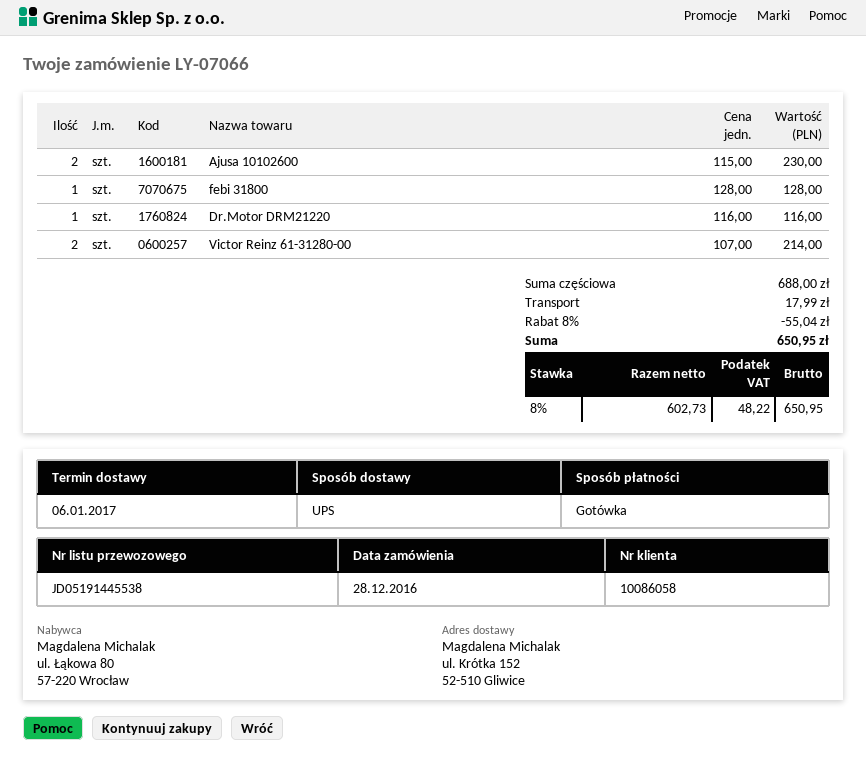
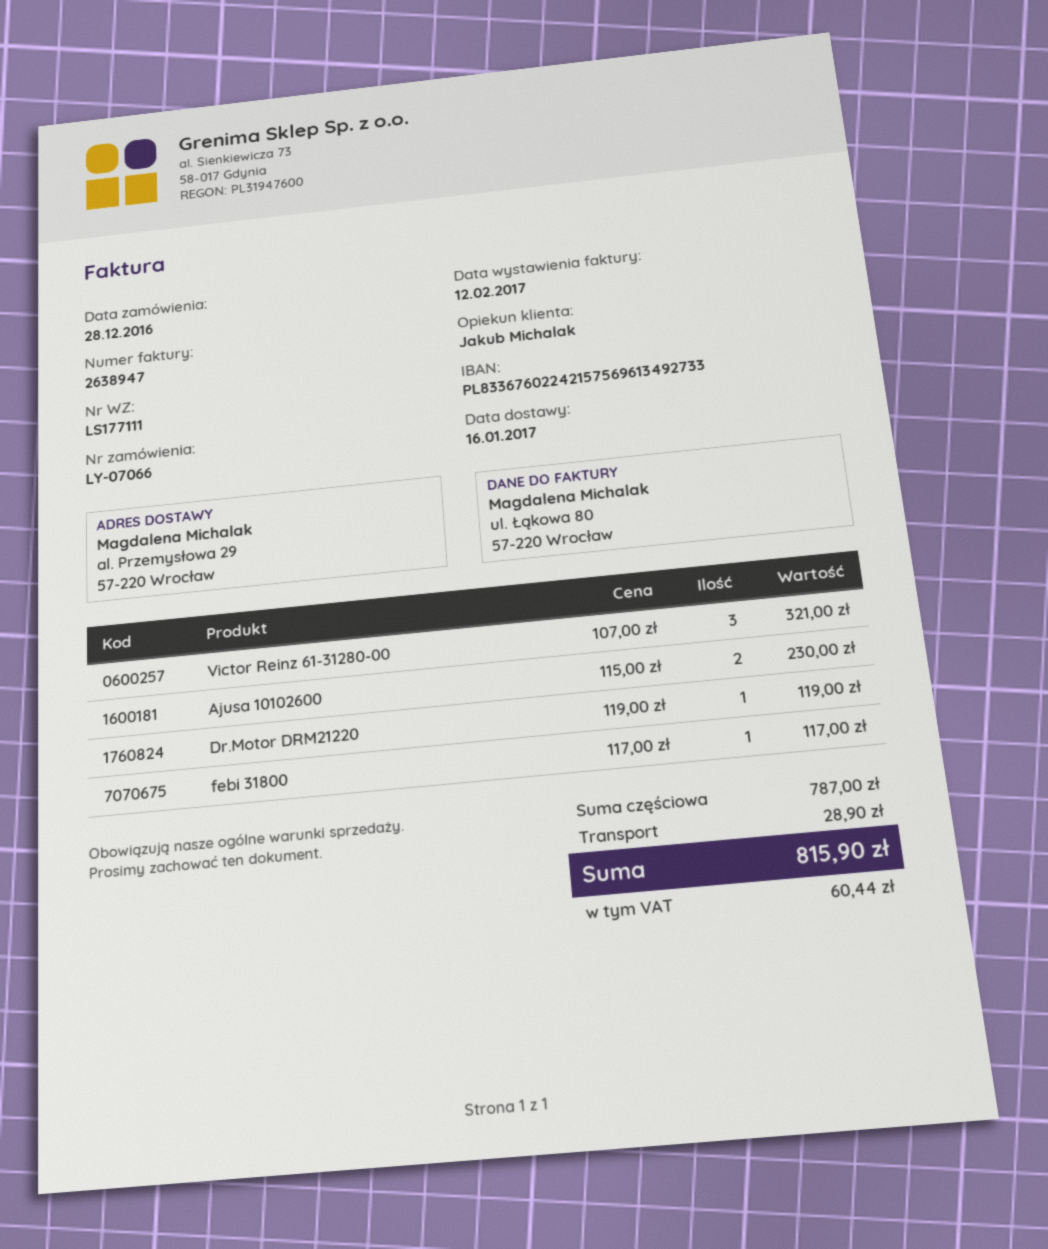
delivery date: 2017-01-06 -> 2017-01-16
ship to: ul. Krótka 152, 52-510 Gliwice -> al. Przemysłowa 29, 57-220 Wrocław
febi 31800: 1 x 128.00 = 128.00 -> 1 x 117.00 = 117.00
Dr.Motor DRM21220: 1 x 116.00 = 116.00 -> 1 x 119.00 = 119.00
Victor Reinz 61-31280-00: 2 x 107.00 = 214.00 -> 3 x 107.00 = 321.00
subtotal: 688.00 -> 787.00
discount: 8% = 55.04 -> none
shipping: 17.99 -> 28.90
tax: 48.22 -> 60.44
total: 650.95 -> 815.90

